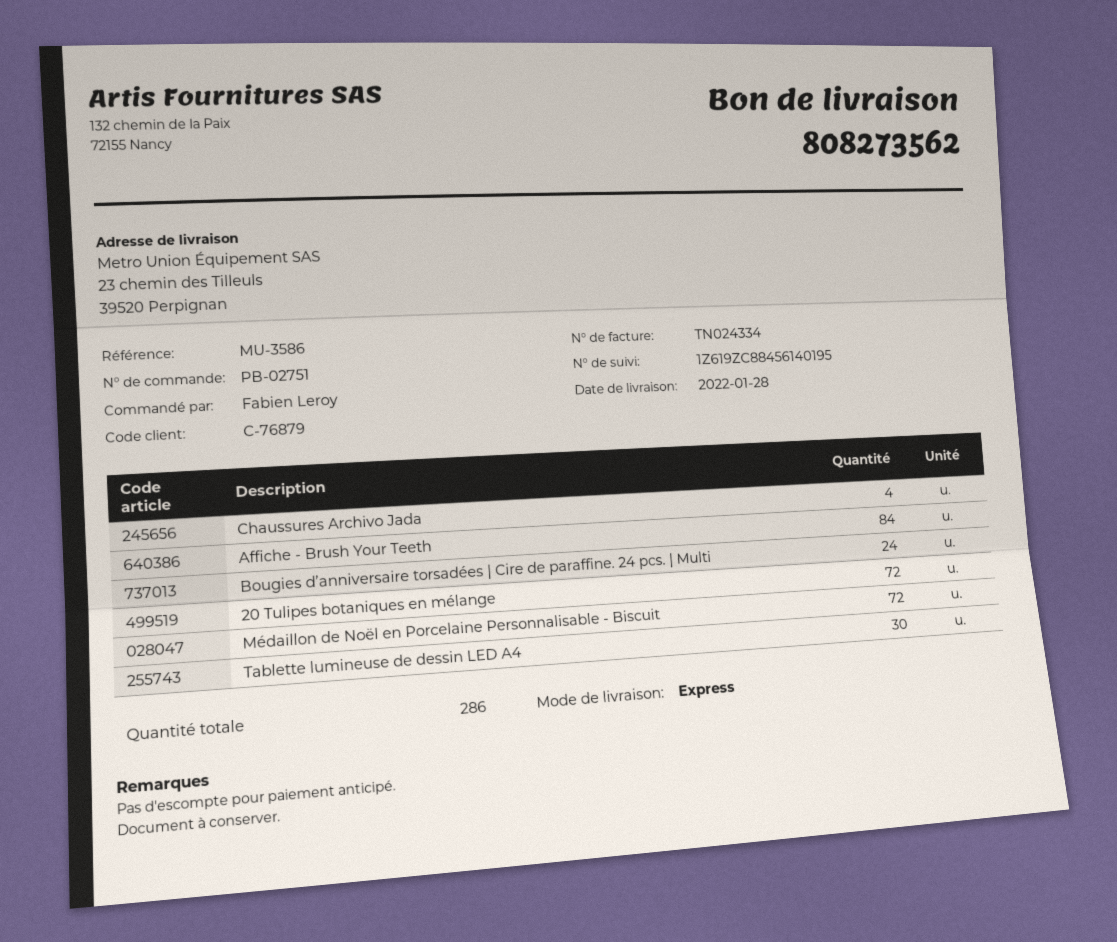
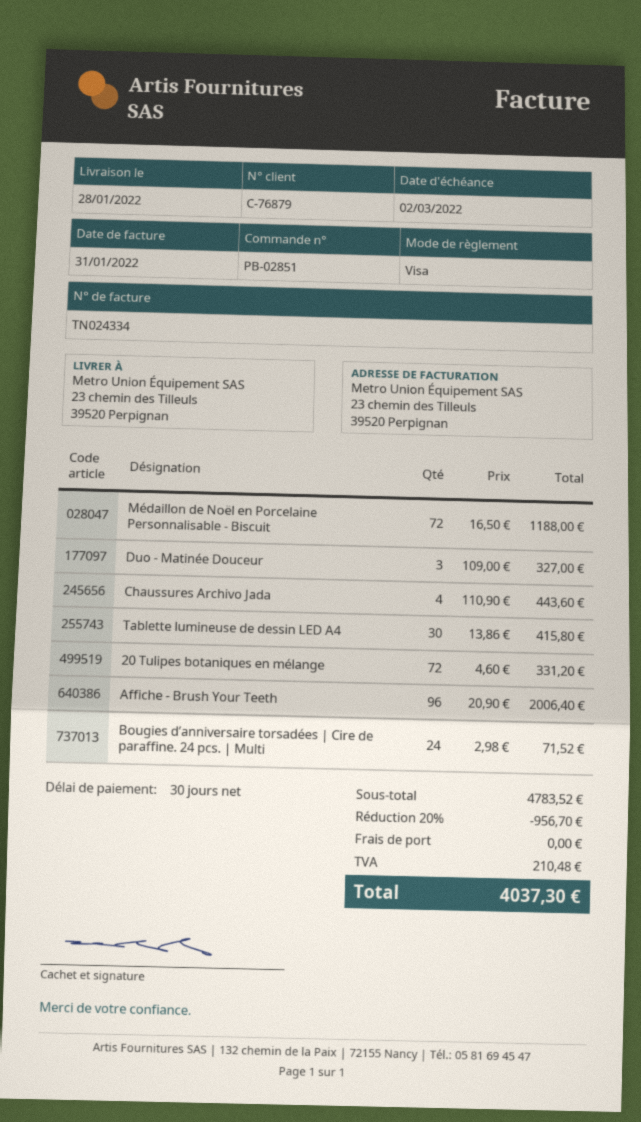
order number: PB-02751 -> PB-02851
Affiche - Brush Your Teeth: 84 -> 96
Duo - Matinée Douceur: none -> 3

